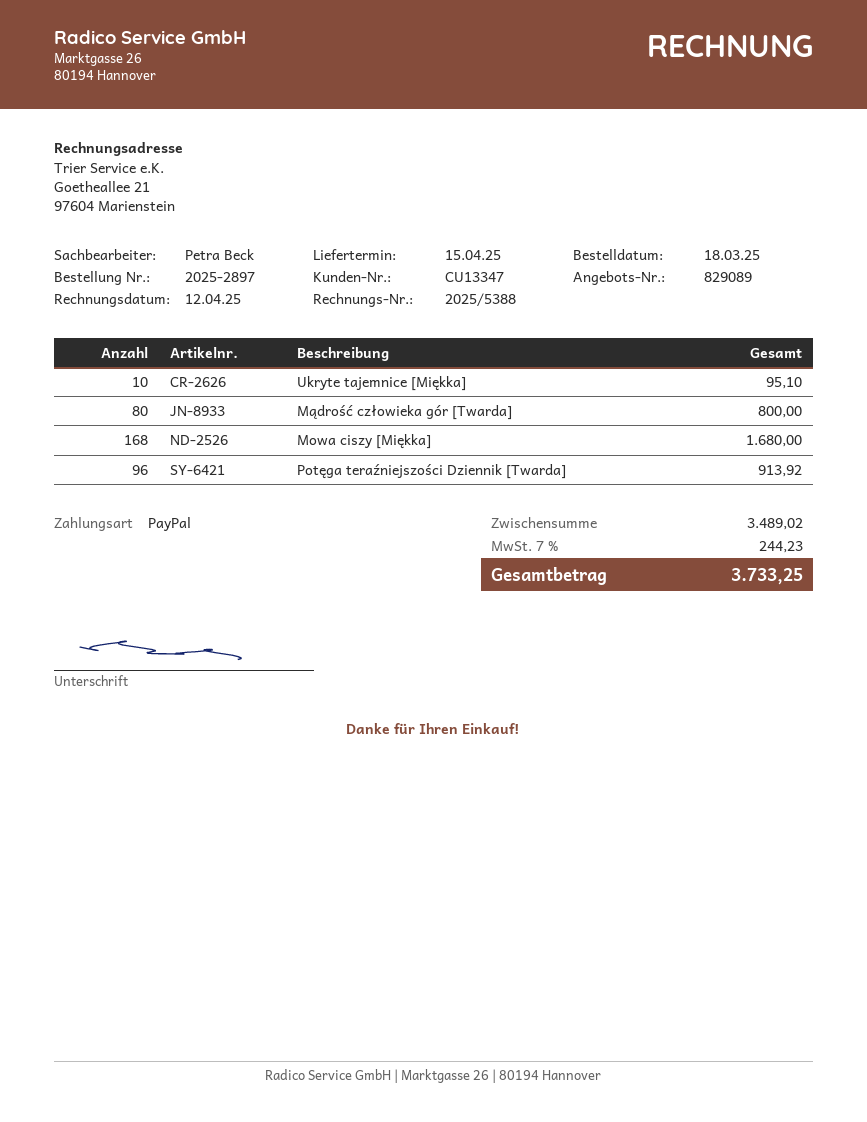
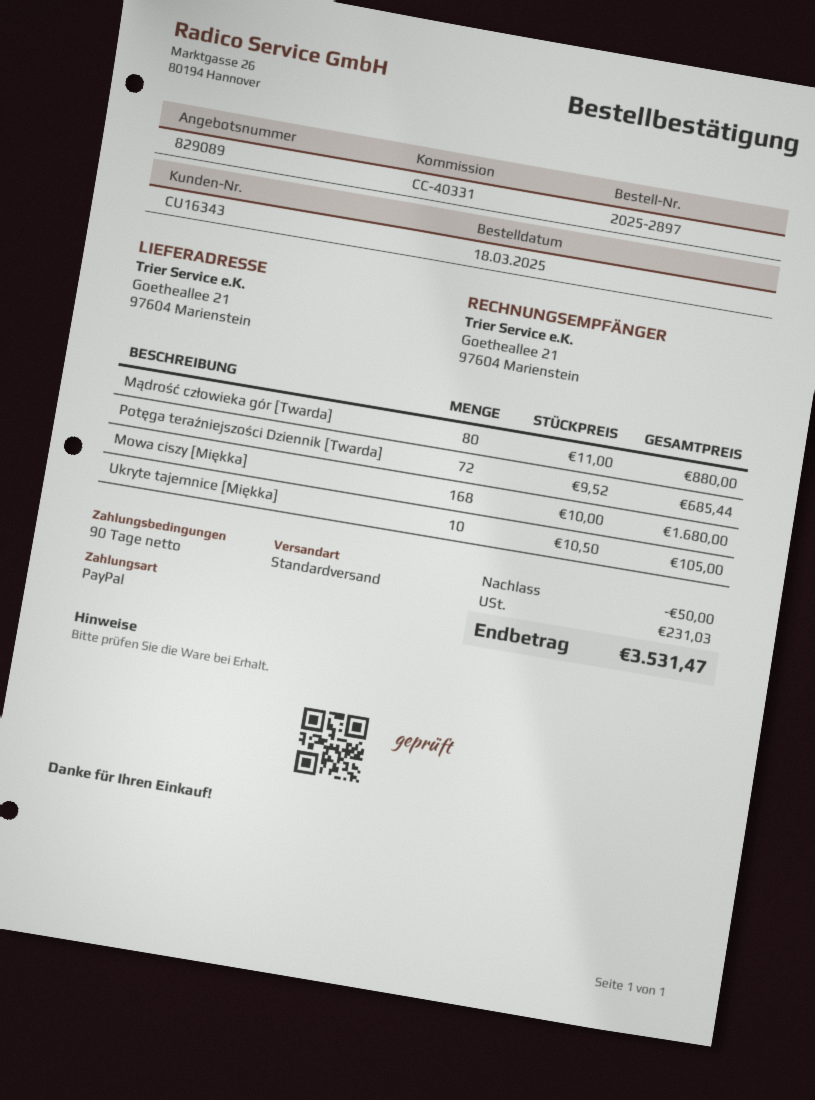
customer number: CU13347 -> CU16343
Ukryte tajemnice [Miękka]: 10 for 95.10 -> 10 for 105.00
Mądrość człowieka gór [Twarda]: 80 for 800.00 -> 80 for 880.00
Potęga teraźniejszości Dziennik [Twarda]: 96 for 913.92 -> 72 for 685.44
discount: none -> 50.00
tax: 244.23 -> 231.03
total: 3733.25 -> 3531.47

